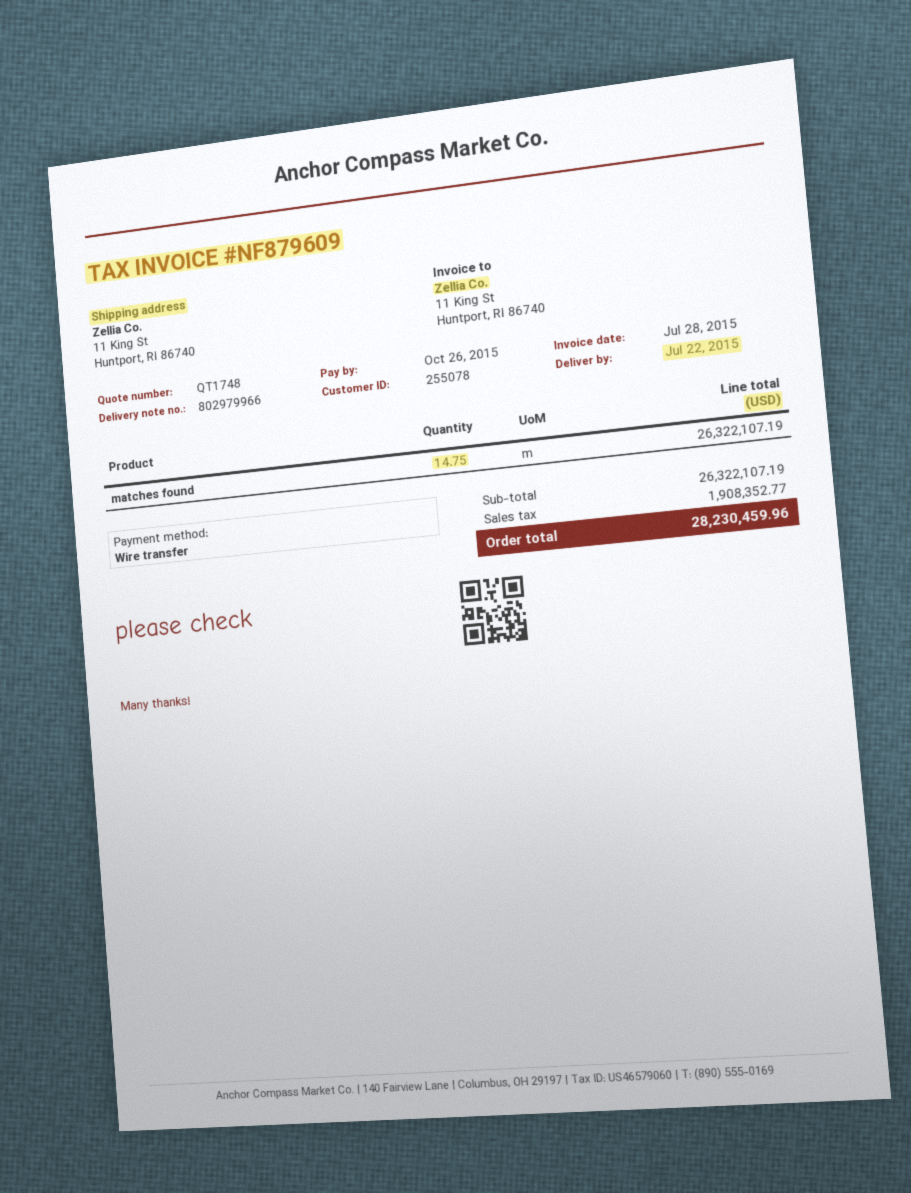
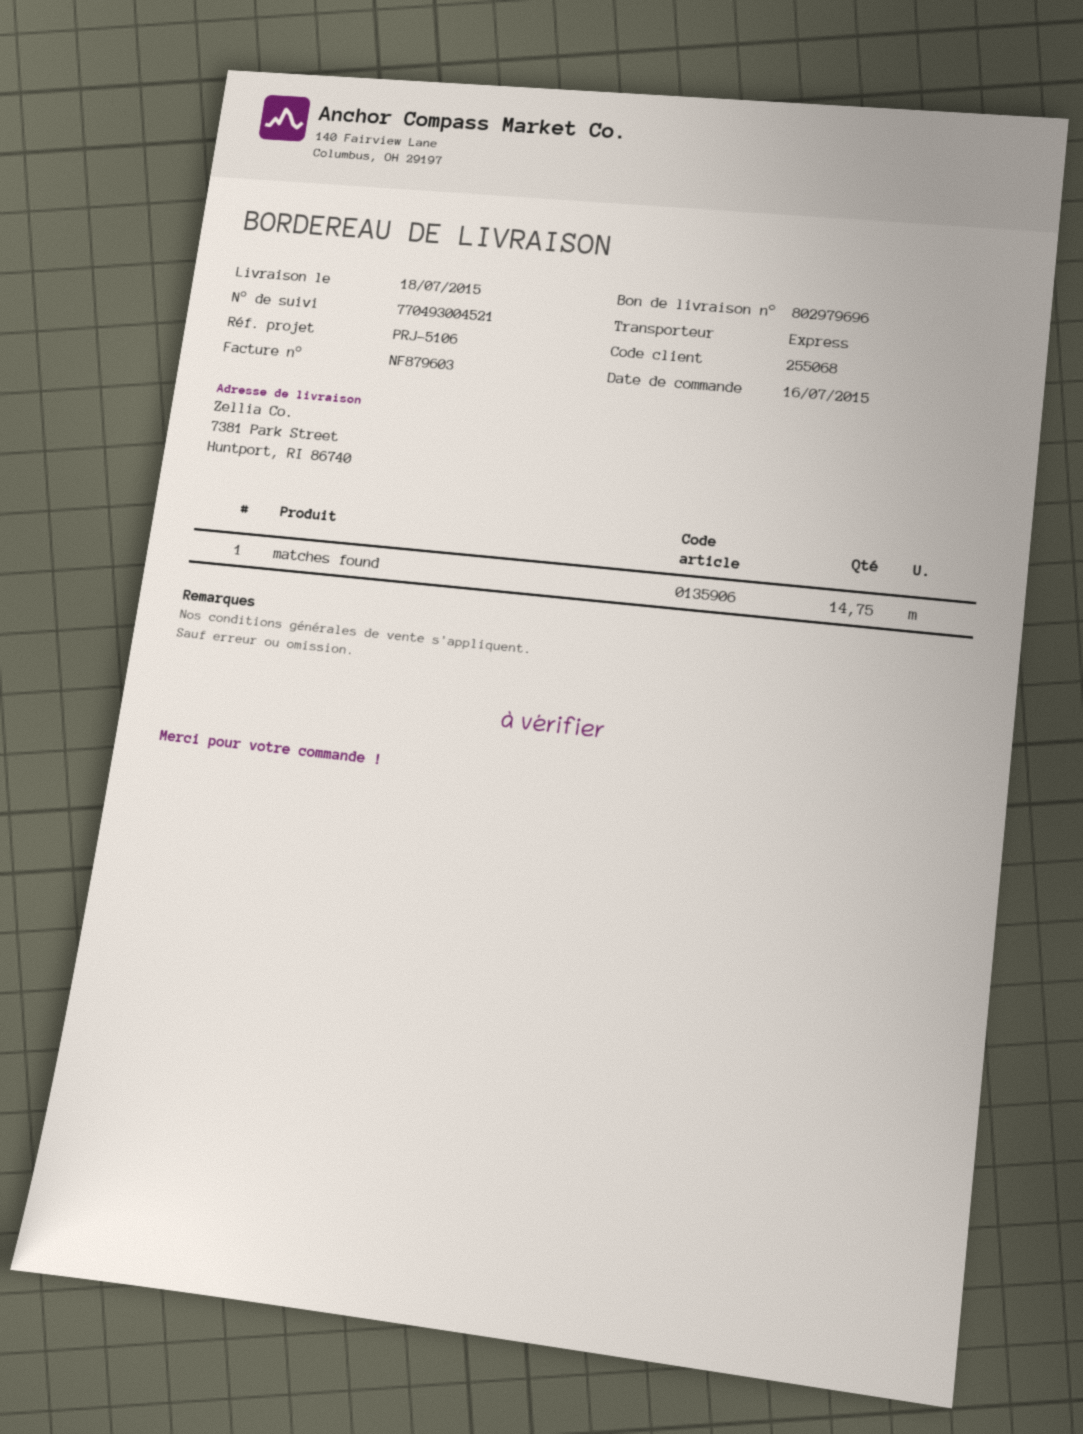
delivery note number: 802979966 -> 802979696
delivery date: 2015-07-22 -> 2015-07-18
invoice number: NF879609 -> NF879603
customer number: 255078 -> 255068
ship to: 11 King St, Huntport, RI 86740 -> 7381 Park Street, Huntport, RI 86740

